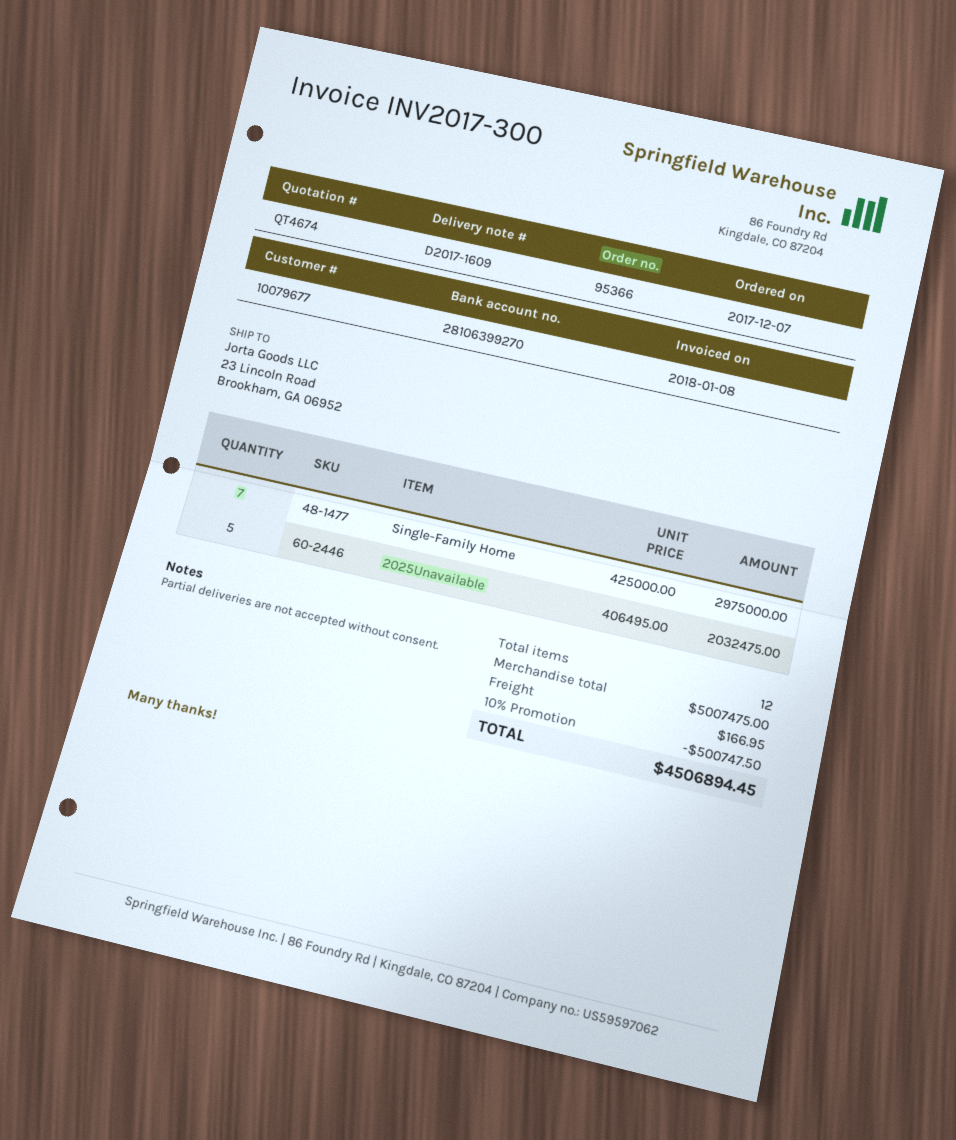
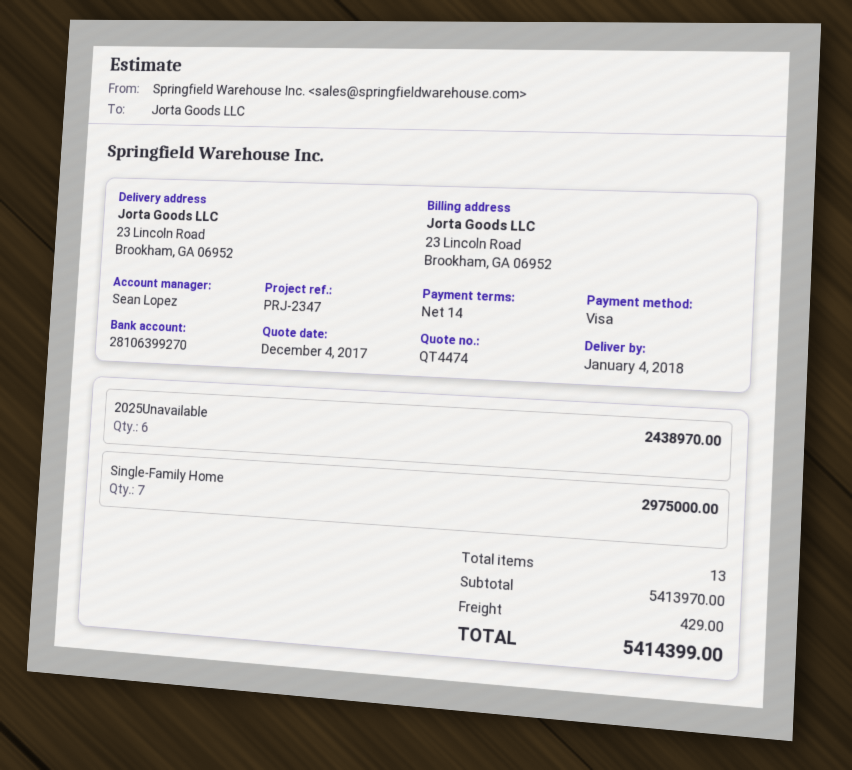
quote number: QT4674 -> QT4474
2025Unavailable: 5 for 2032475.00 -> 6 for 2438970.00
total quantity: 12 -> 13
subtotal: 5007475.00 -> 5413970.00
discount: 10% = 500747.50 -> none
shipping: 166.95 -> 429.00
total: 4506894.45 -> 5414399.00

